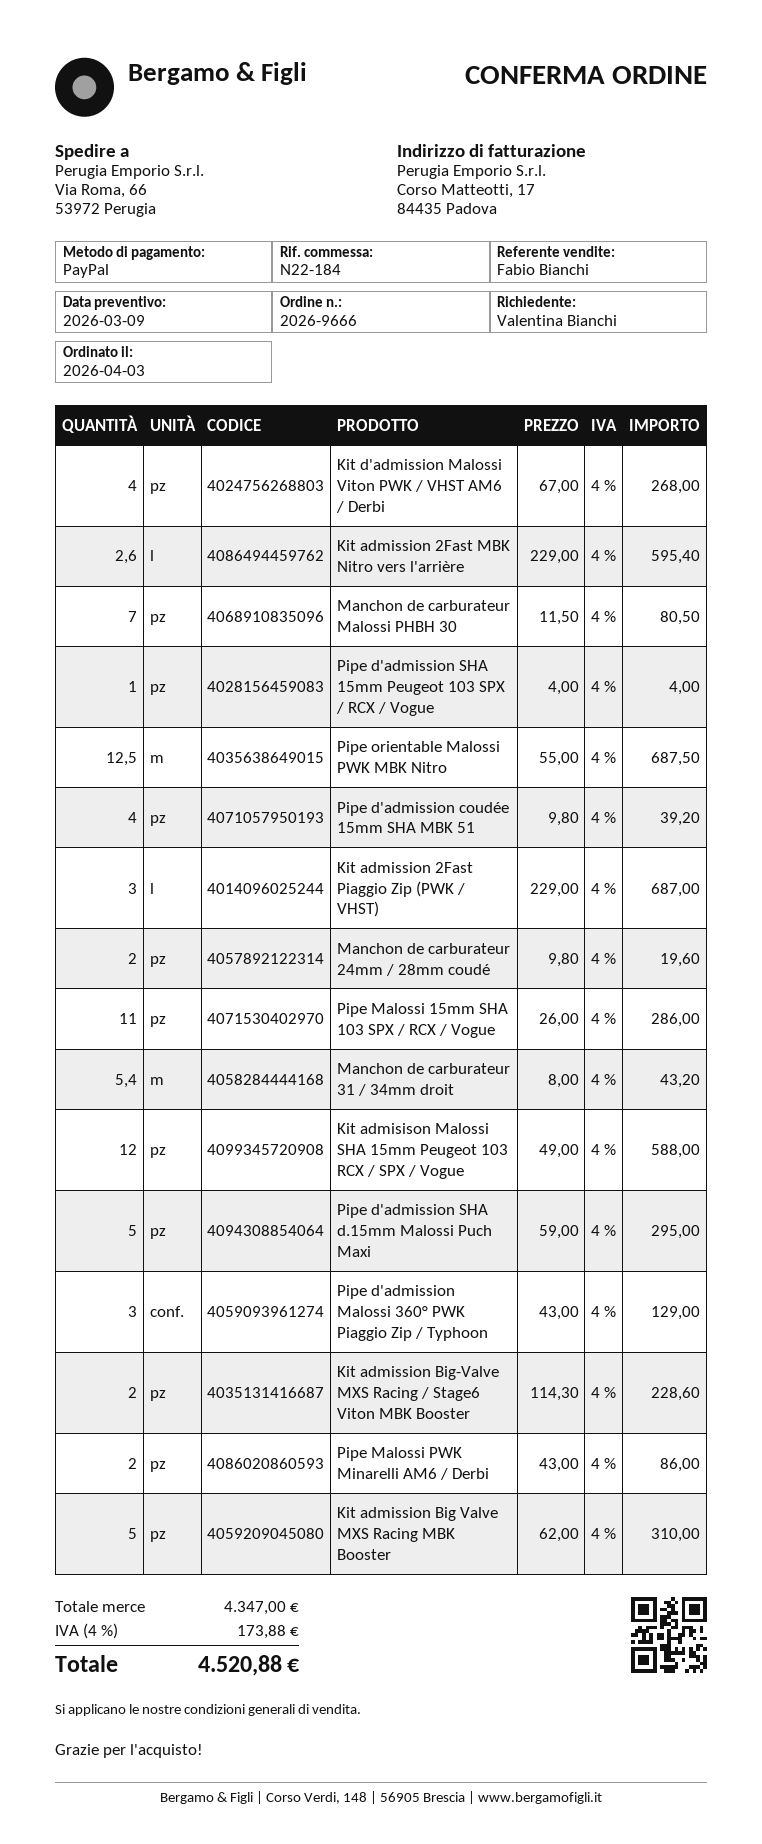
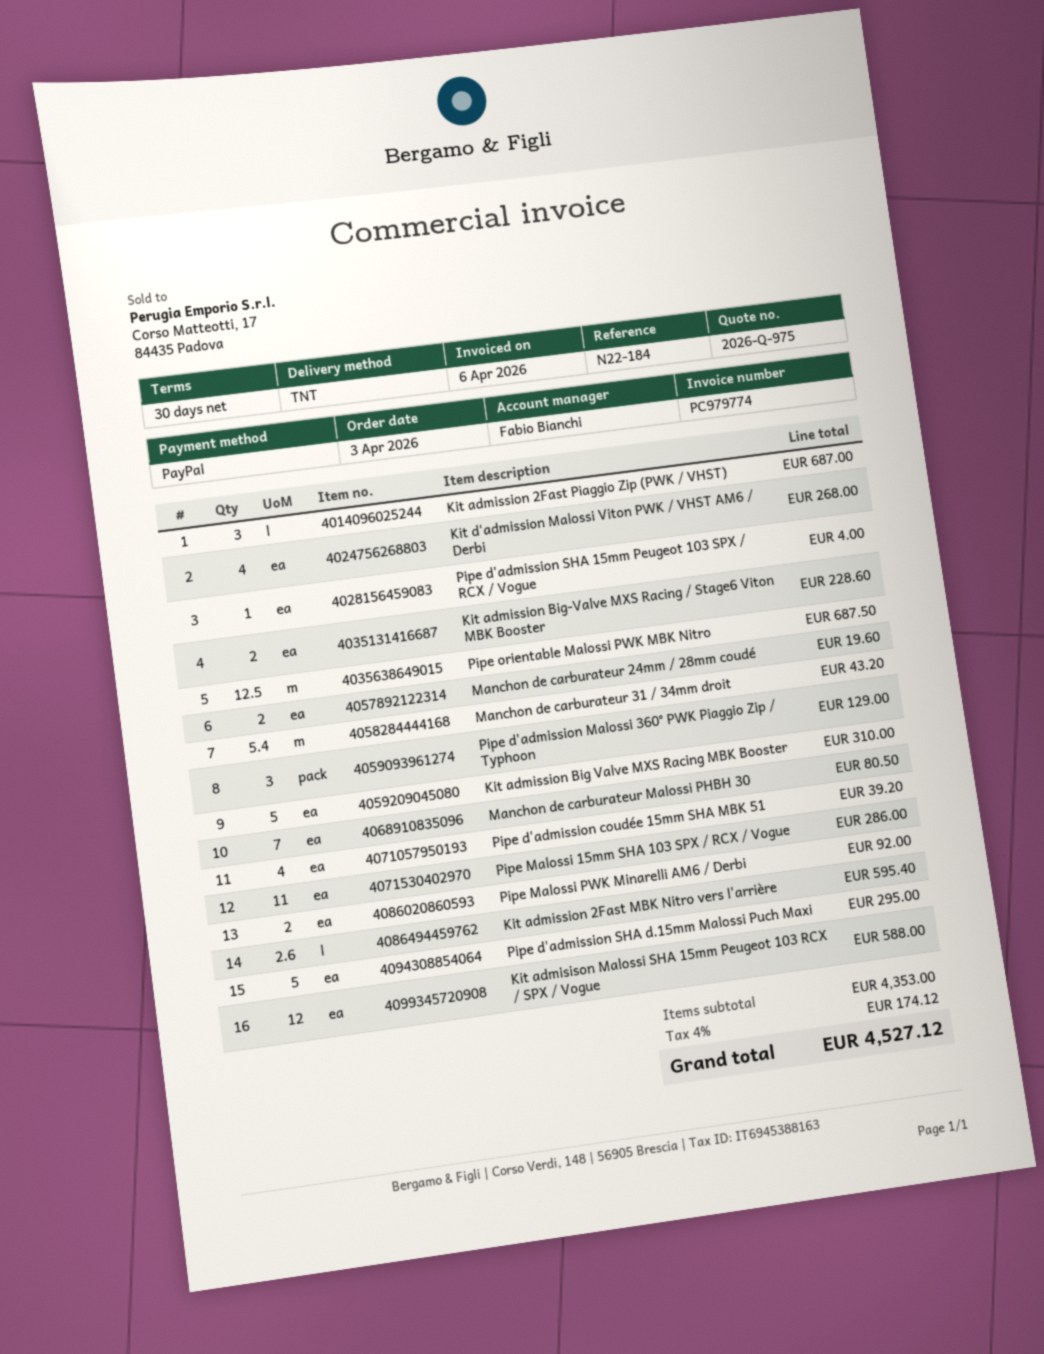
Pipe Malossi PWK Minarelli AM6 / Derbi: 2 for 86.00 -> 2 for 92.00
subtotal: 4347.00 -> 4353.00
tax: 4% = 173.88 -> 4% = 174.12
total: 4520.88 -> 4527.12

